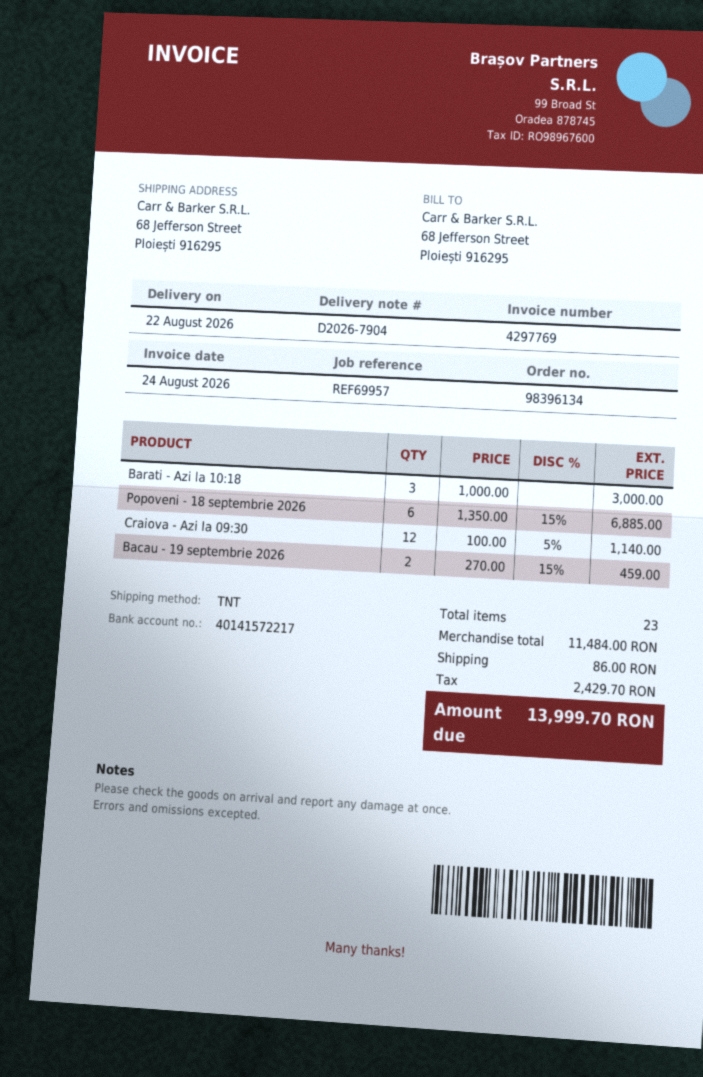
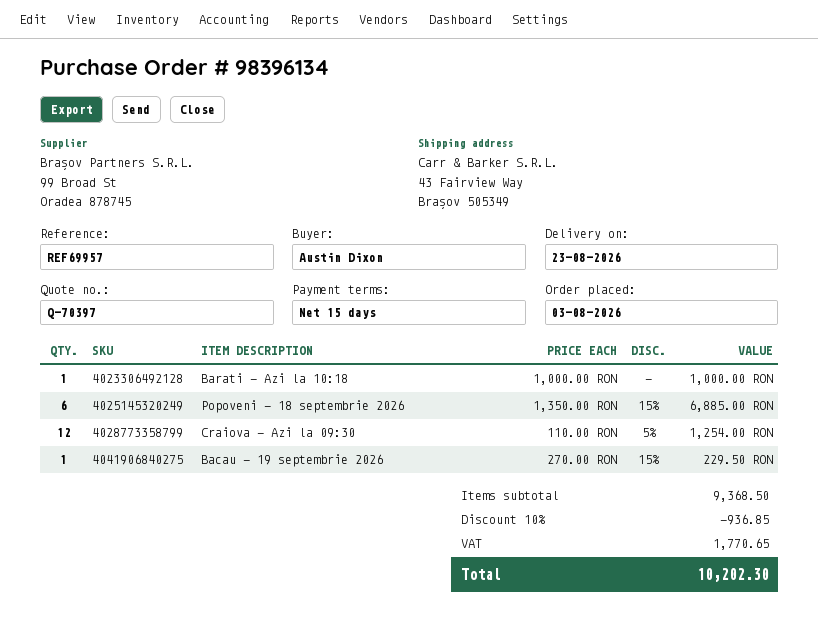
delivery date: 2026-08-22 -> 2026-08-23
ship to: 68 Jefferson Street, Ploiești 916295 -> 43 Fairview Way, Brașov 505349
Barati - Azi la 10:18: 3 x 1000.00 = 3000.00 -> 1 x 1000.00 = 1000.00
Craiova - Azi la 09:30: 12 x 100.00 - 5% = 1140.00 -> 12 x 110.00 - 5% = 1254.00
Bacau - 19 septembrie 2026: 2 x 270.00 - 15% = 459.00 -> 1 x 270.00 - 15% = 229.50
subtotal: 11484.00 -> 9368.50
discount: none -> 10% = 936.85
shipping: 86.00 -> none
tax: 2429.70 -> 1770.65
total: 13999.70 -> 10202.30

